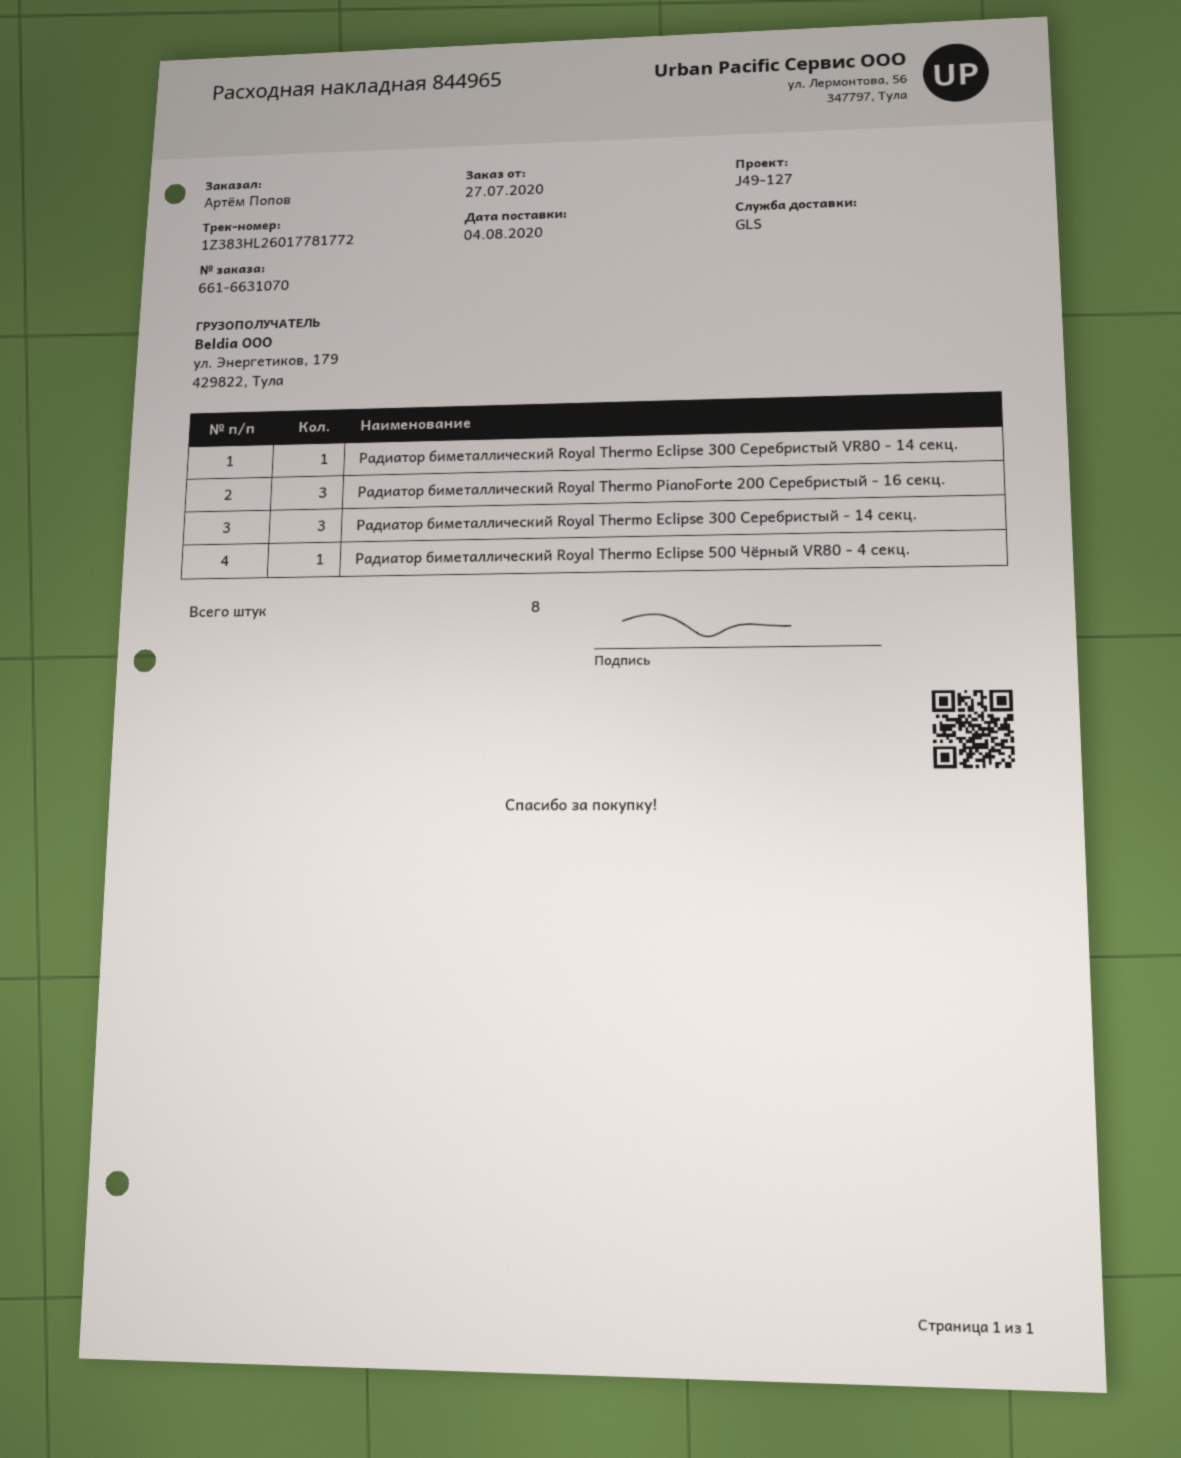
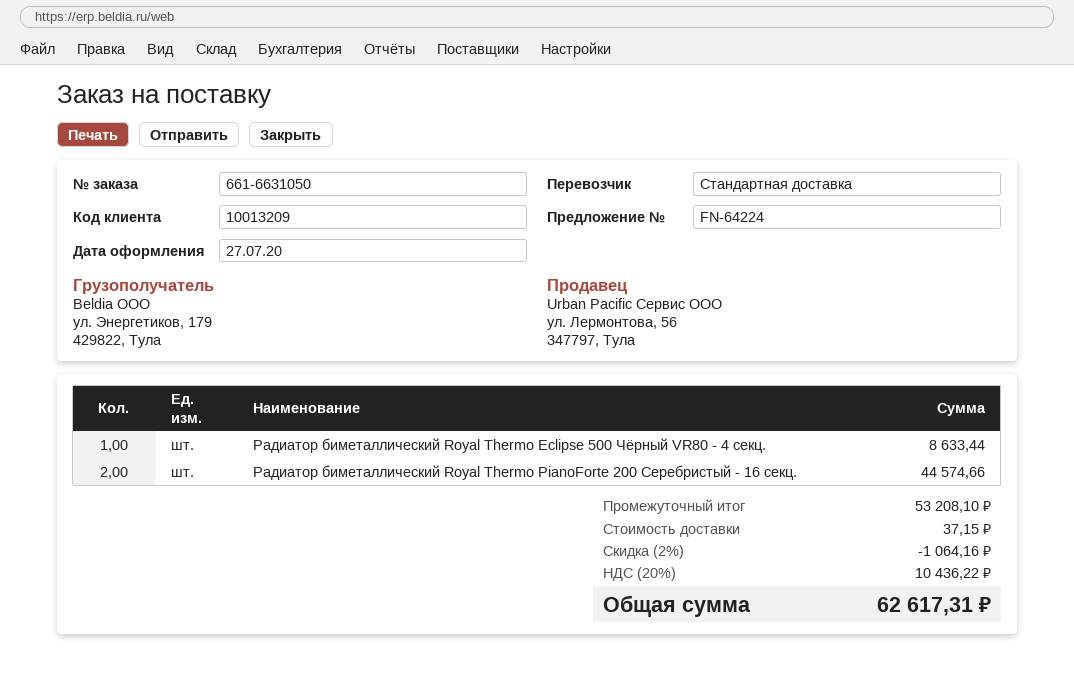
order number: 661-6631070 -> 661-6631050
shipping method: GLS -> standard
Радиатор биметаллический Royal Thermo Eclipse 300 Серебристый VR80 - 14 секц.: 1 -> none
Радиатор биметаллический Royal Thermo PianoForte 200 Серебристый - 16 секц.: 3 -> 2
Радиатор биметаллический Royal Thermo Eclipse 300 Серебристый - 14 секц.: 3 -> none

